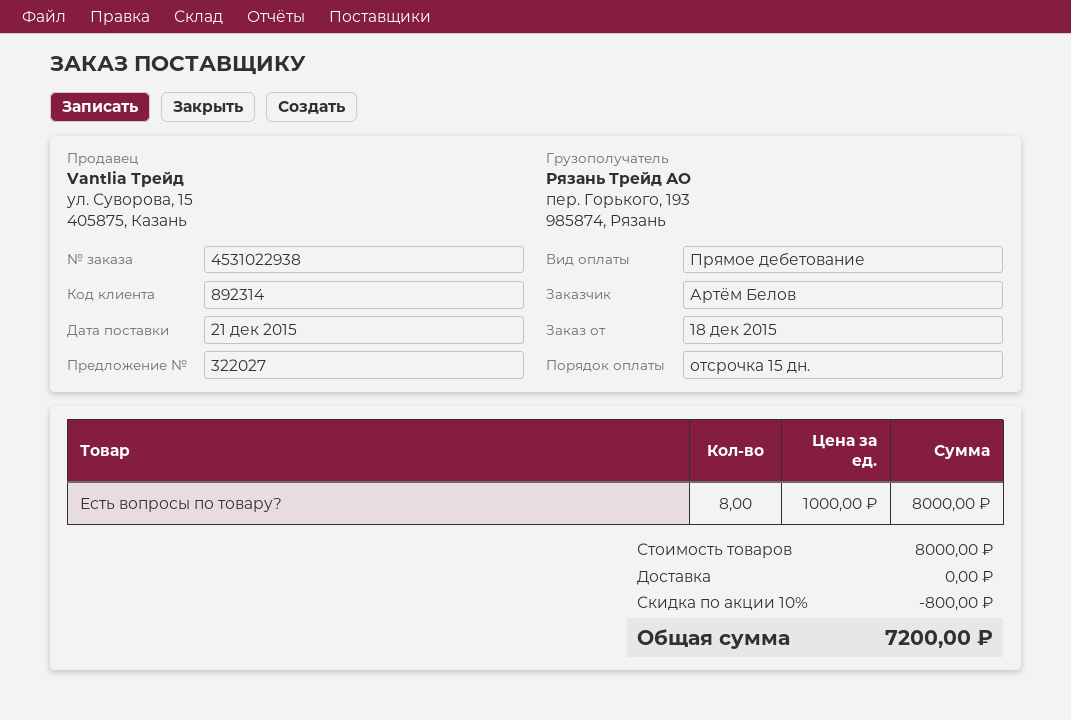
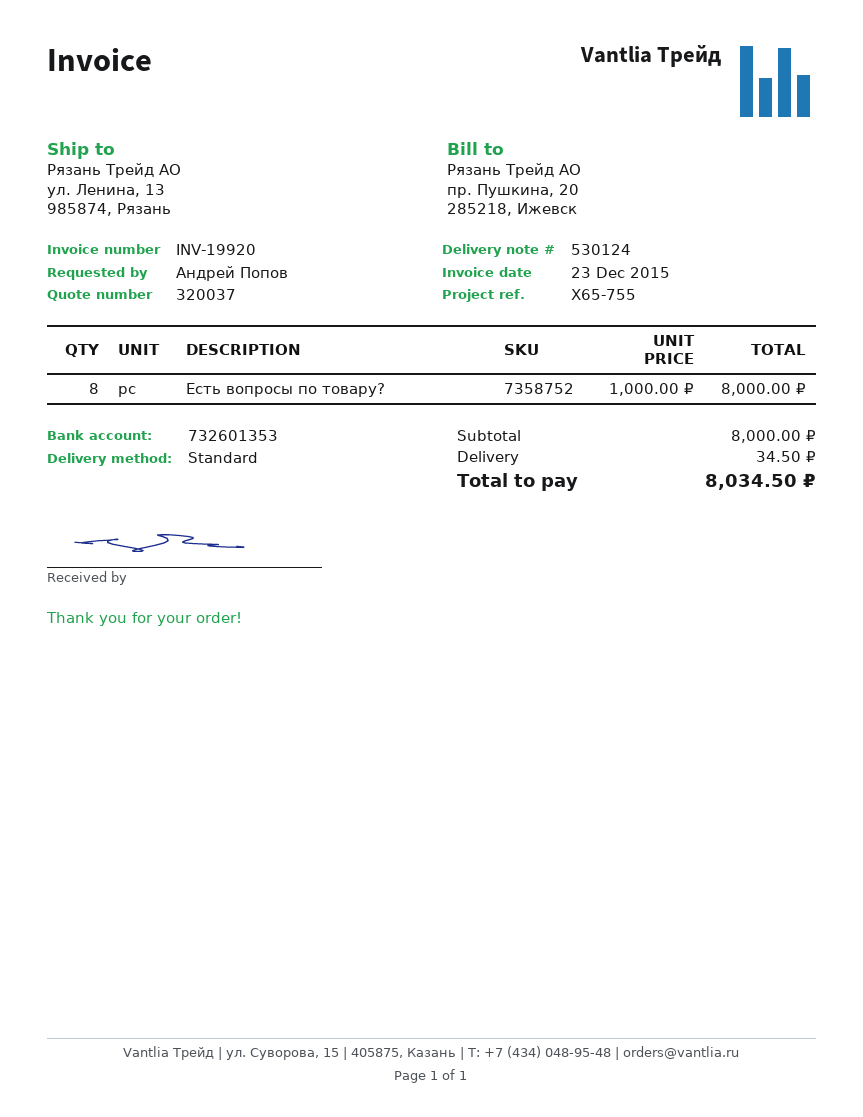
quote number: 322027 -> 320037
ordered by: Артём Белов -> Андрей Попов
ship to: пер. Горького, 193, 985874, Рязань -> ул. Ленина, 13, 985874, Рязань
discount: 10% = 800.00 -> none
shipping: 0.00 -> 34.50
total: 7200.00 -> 8034.50

